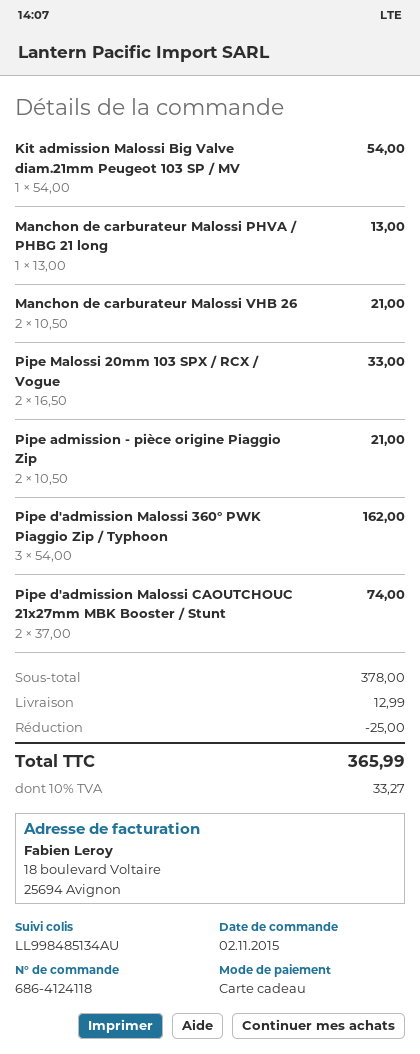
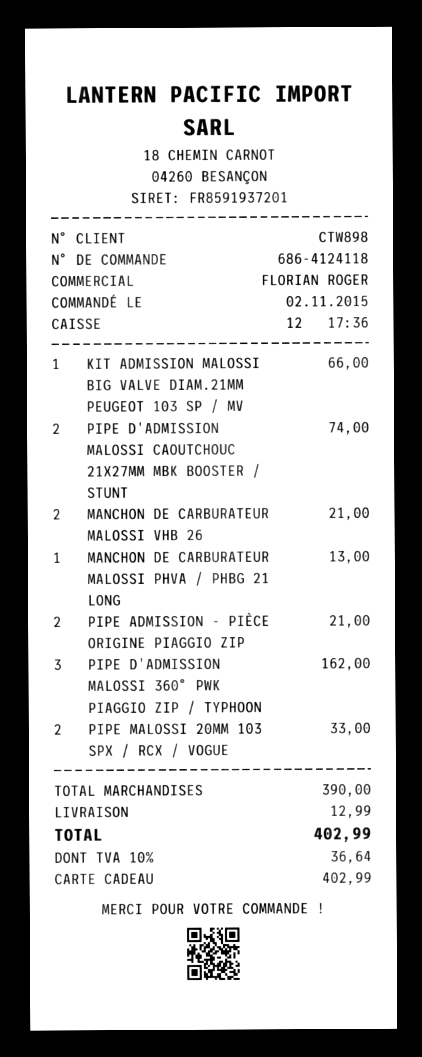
Kit admission Malossi Big Valve diam.21mm Peugeot 103 SP / MV: 1 for 54.00 -> 1 for 66.00
subtotal: 378.00 -> 390.00
discount: 25.00 -> none
tax: 10% = 33.27 -> 10% = 36.64
total: 365.99 -> 402.99

